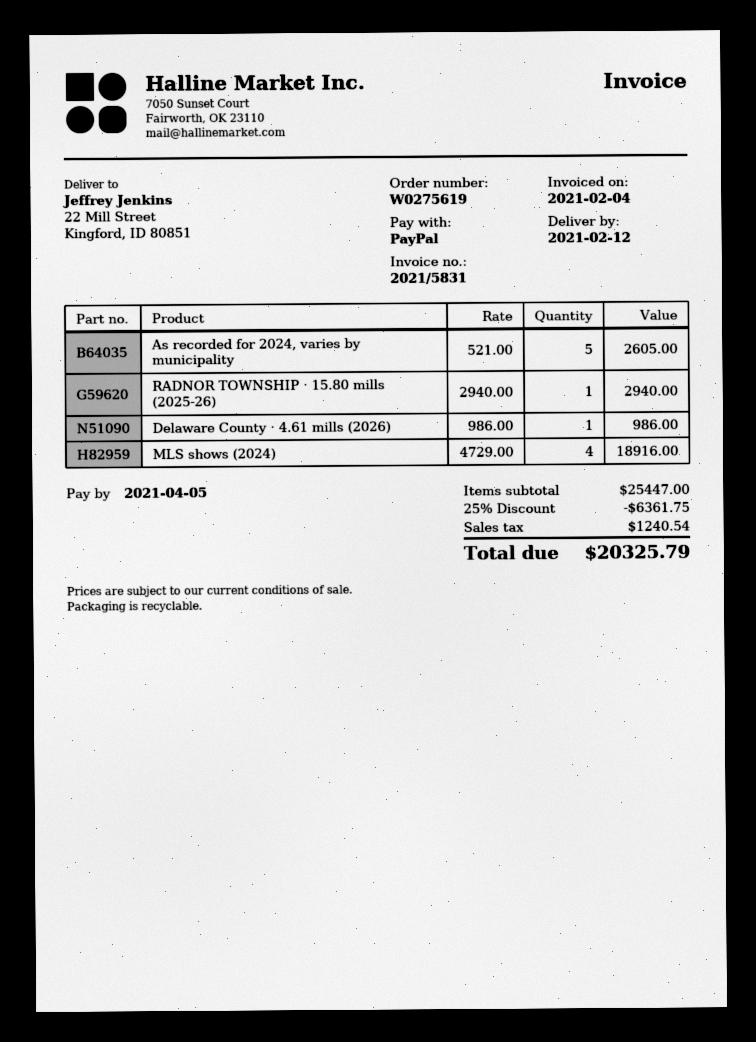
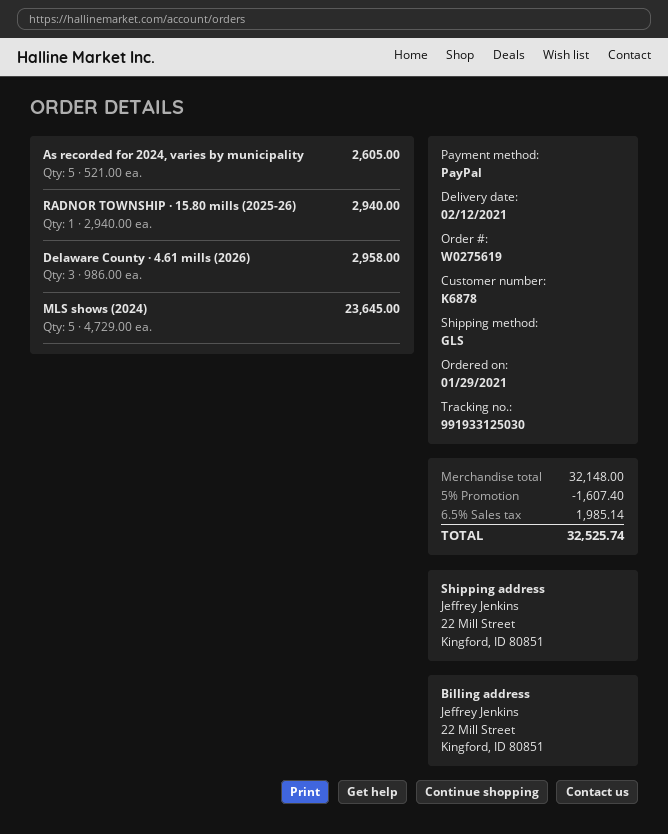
Delaware County · 4.61 mills (2026): 1 x 986.00 = 986.00 -> 3 x 986.00 = 2958.00
MLS shows (2024): 4 x 4729.00 = 18916.00 -> 5 x 4729.00 = 23645.00
subtotal: 25447.00 -> 32148.00
discount: 25% = 6361.75 -> 5% = 1607.40
tax: 1240.54 -> 1985.14
total: 20325.79 -> 32525.74

